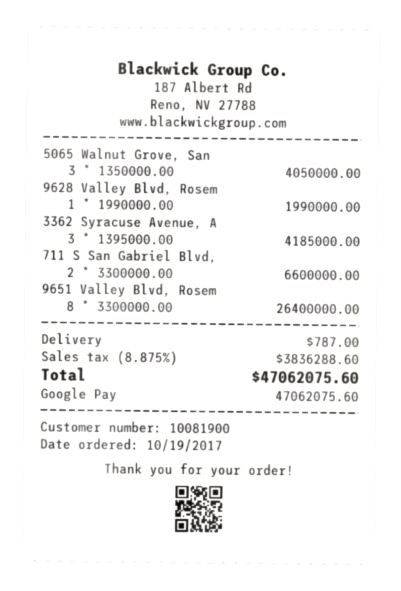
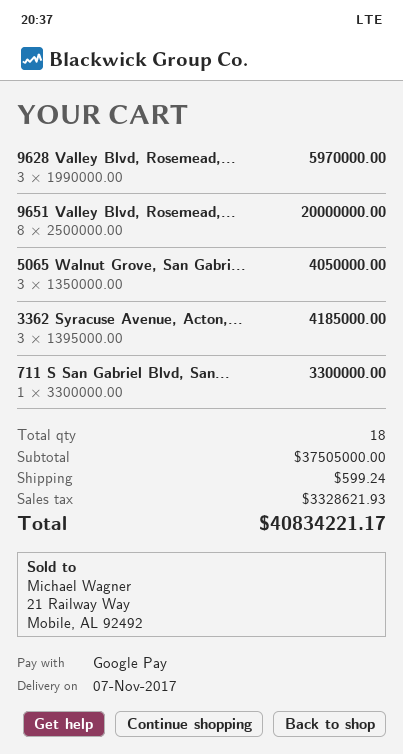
9628 Valley Blvd, Rosem: 1 x 1990000.00 = 1990000.00 -> 3 x 1990000.00 = 5970000.00
711 S San Gabriel Blvd,: 2 x 3300000.00 = 6600000.00 -> 1 x 3300000.00 = 3300000.00
9651 Valley Blvd, Rosem: 8 x 3300000.00 = 26400000.00 -> 8 x 2500000.00 = 20000000.00
shipping: 787.00 -> 599.24
tax: 3836288.60 -> 3328621.93
total: 47062075.60 -> 40834221.17

